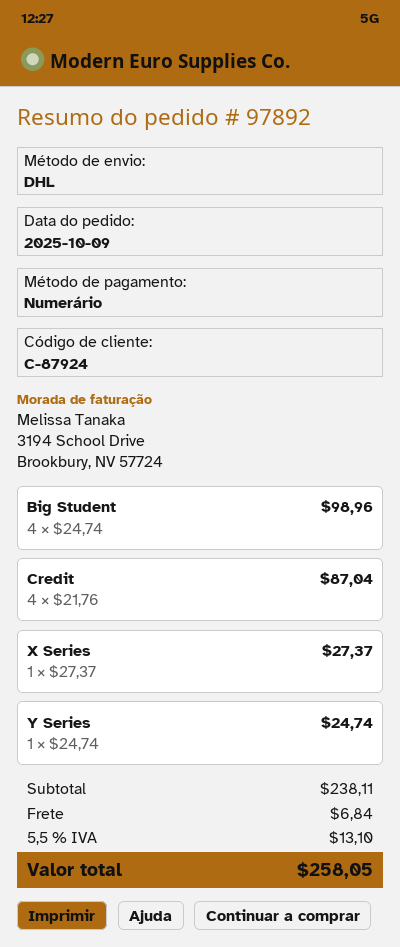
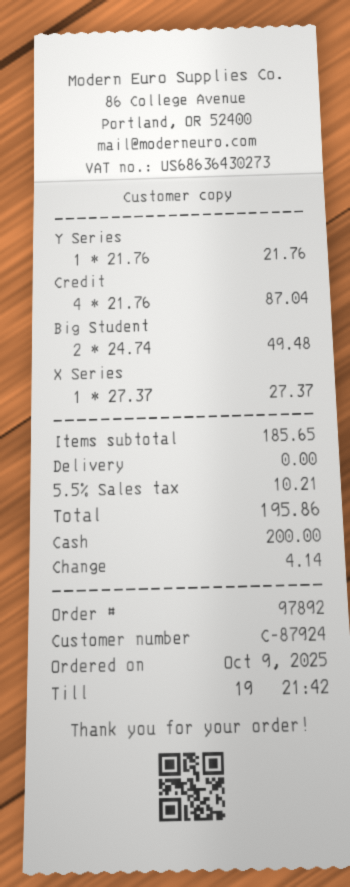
Big Student: 4 x 24.74 = 98.96 -> 2 x 24.74 = 49.48
Y Series: 1 x 24.74 = 24.74 -> 1 x 21.76 = 21.76
subtotal: 238.11 -> 185.65
shipping: 6.84 -> 0.00
tax: 5.5% = 13.10 -> 5.5% = 10.21
total: 258.05 -> 195.86

